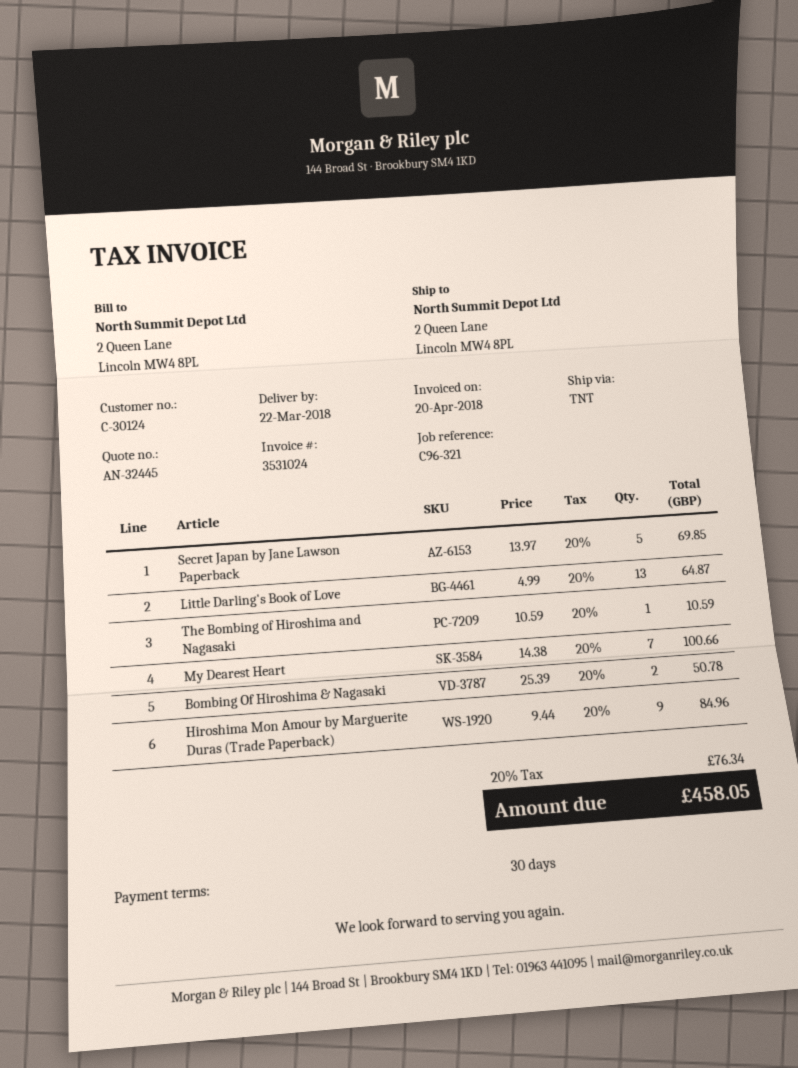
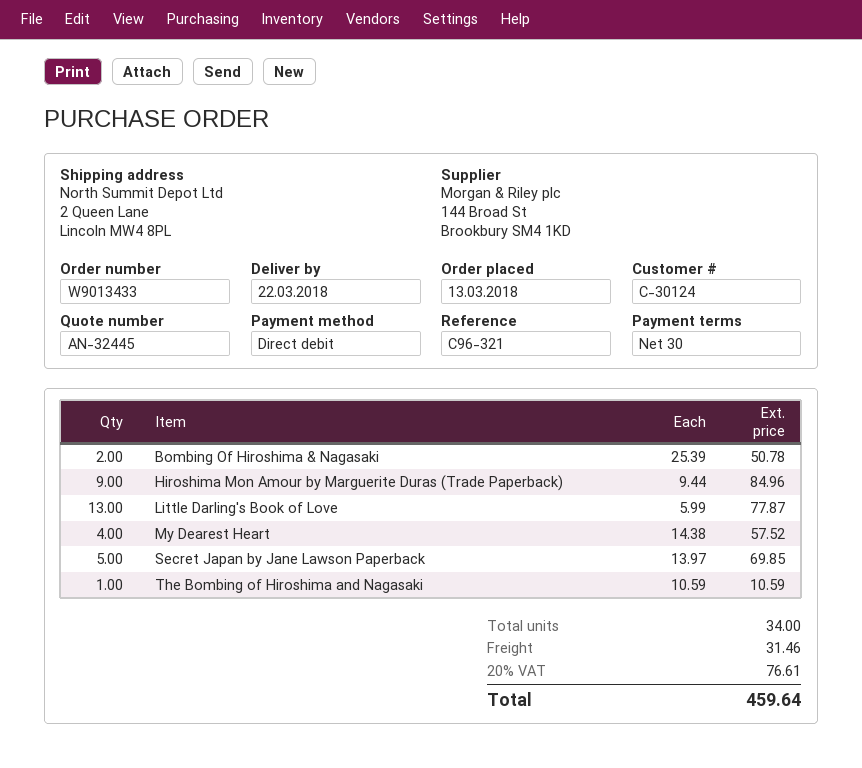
Little Darling's Book of Love: 13 x 4.99 = 64.87 -> 13 x 5.99 = 77.87
My Dearest Heart: 7 x 14.38 = 100.66 -> 4 x 14.38 = 57.52
shipping: none -> 31.46
tax: 20% = 76.34 -> 20% = 76.61
total: 458.05 -> 459.64

